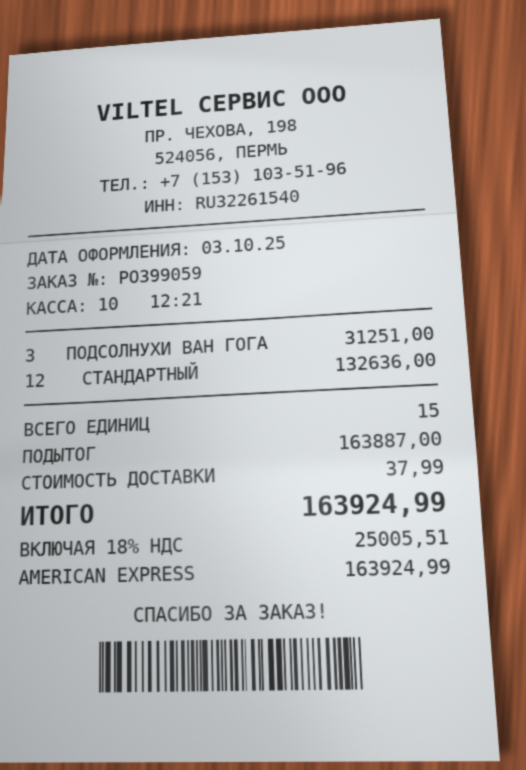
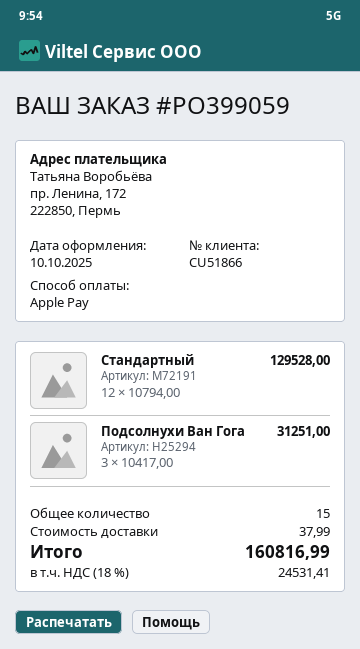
order date: 2025-10-03 -> 2025-10-10
payment method: American Express -> Apple Pay
СТАНДАРТНЫЙ: 12 for 132636.00 -> 12 for 129528.00
tax: 18% = 25005.51 -> 18% = 24531.41
total: 163924.99 -> 160816.99

